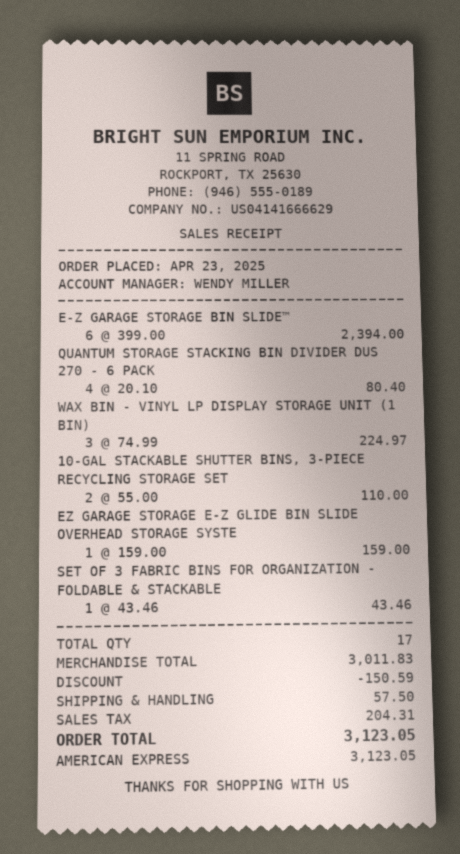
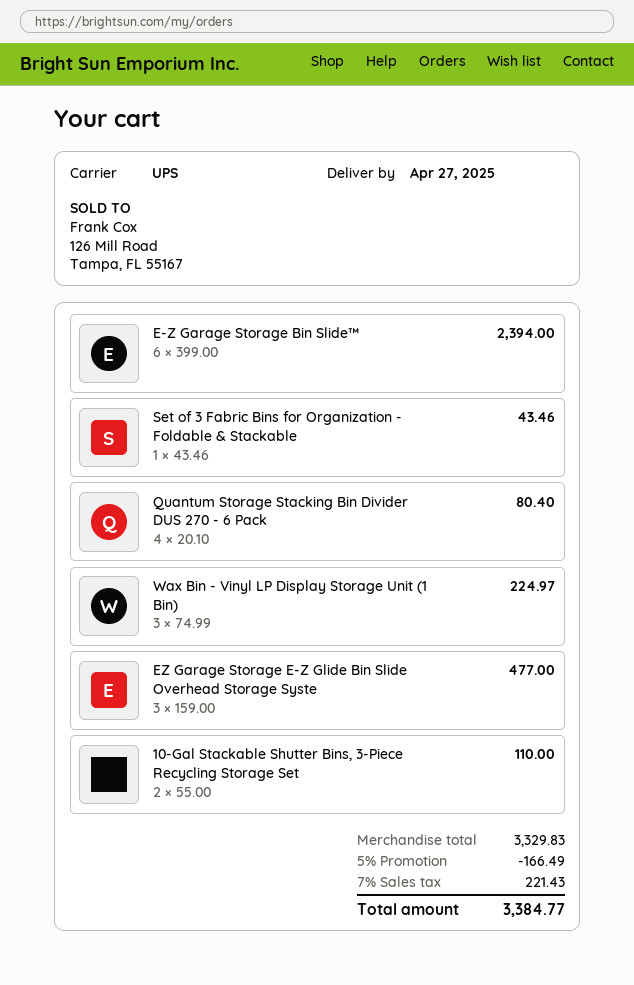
EZ GARAGE STORAGE E-Z GLIDE BIN SLIDE OVERHEAD STORAGE SYSTE: 1 x 159.00 = 159.00 -> 3 x 159.00 = 477.00
subtotal: 3011.83 -> 3329.83
discount: 150.59 -> 166.49
shipping: 57.50 -> none
tax: 204.31 -> 221.43
total: 3123.05 -> 3384.77

